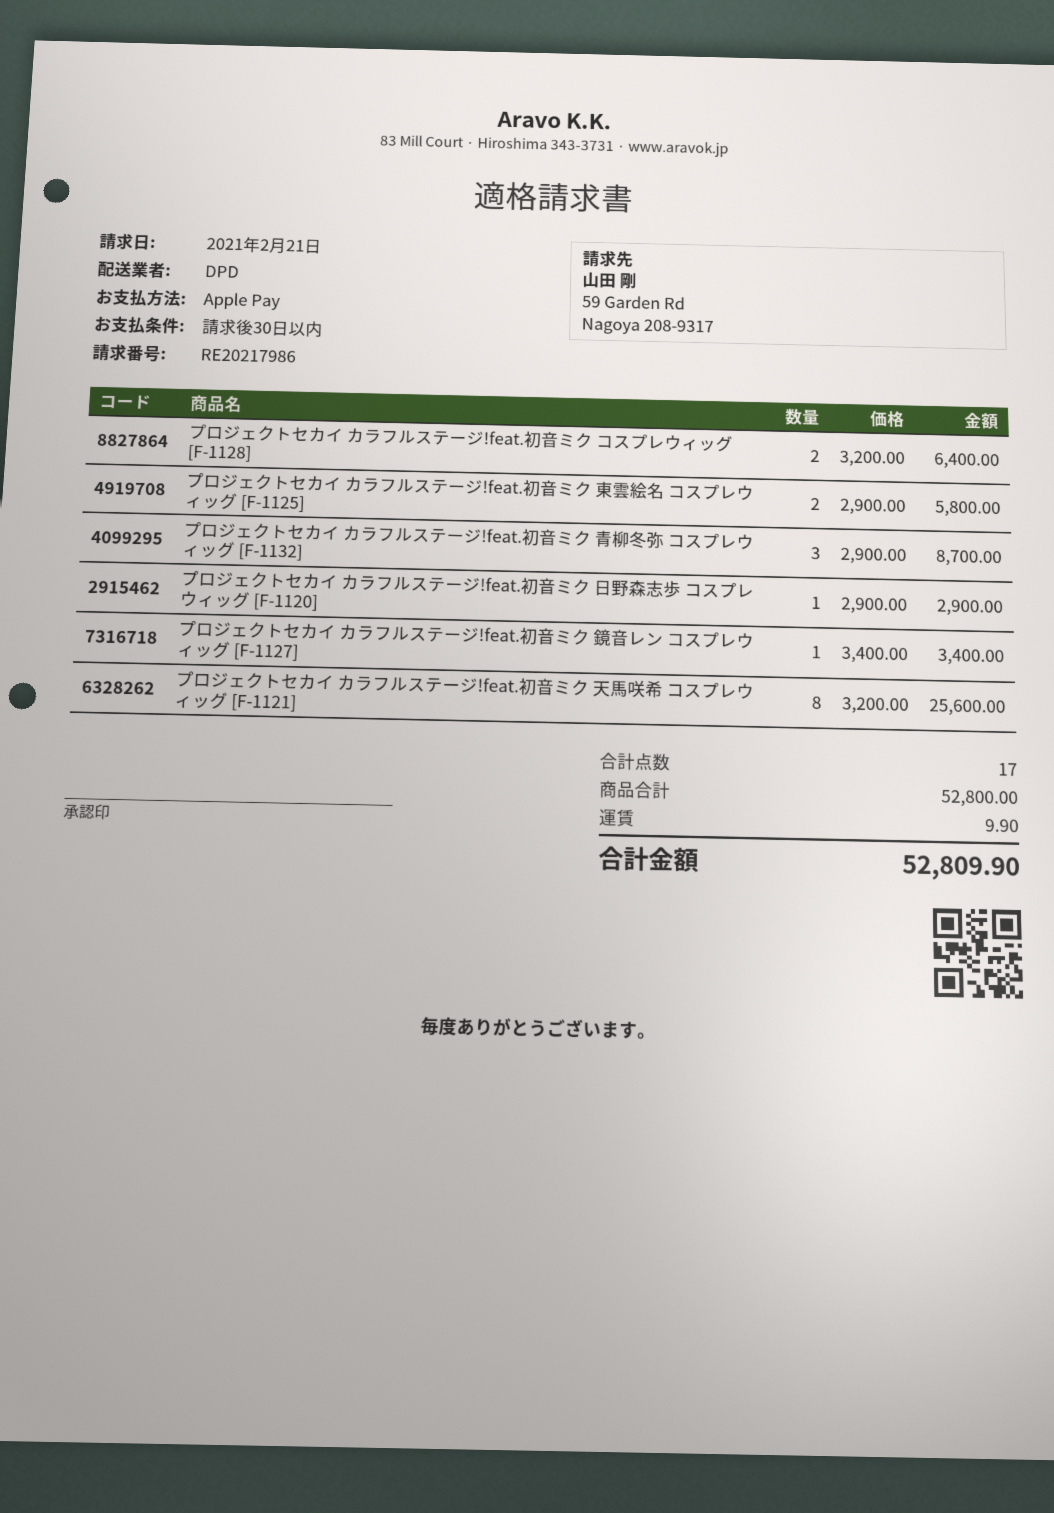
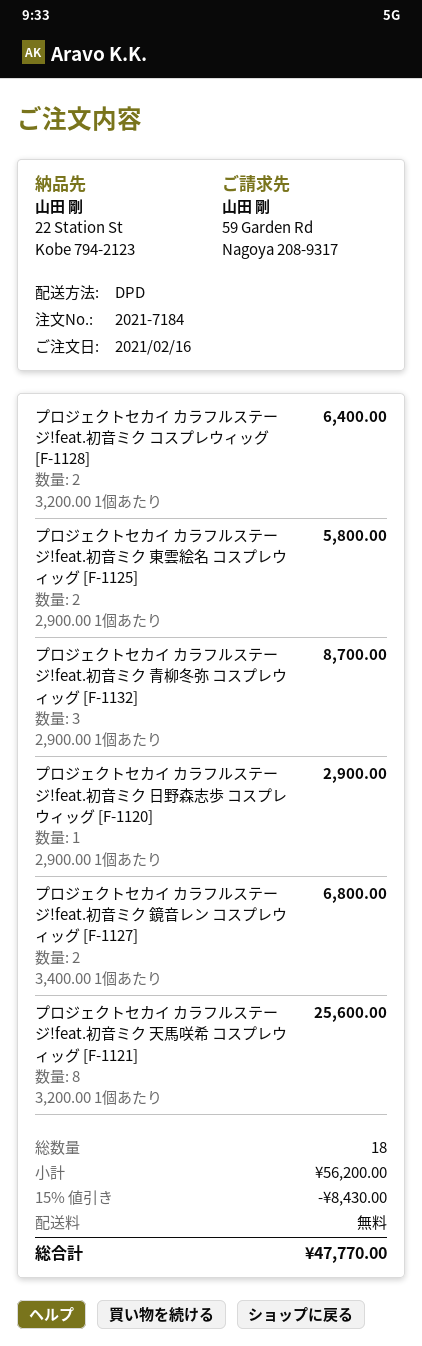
プロジェクトセカイ カラフルステージ!feat.初音ミク 鏡音レン コスプレウィッグ [F-1127]: 1 x 3400.00 = 3400.00 -> 2 x 3400.00 = 6800.00
total quantity: 17 -> 18
subtotal: 52800.00 -> 56200.00
discount: none -> 15% = 8430.00
shipping: 9.90 -> 0.00
total: 52809.90 -> 47770.00

